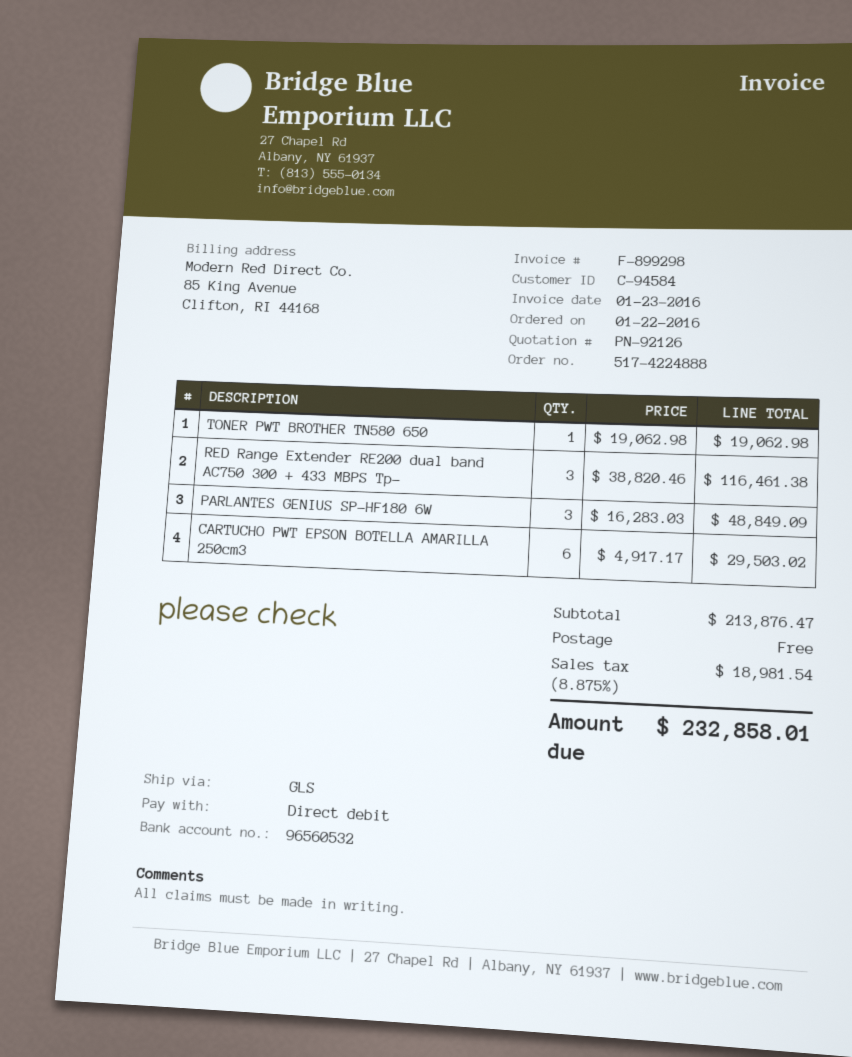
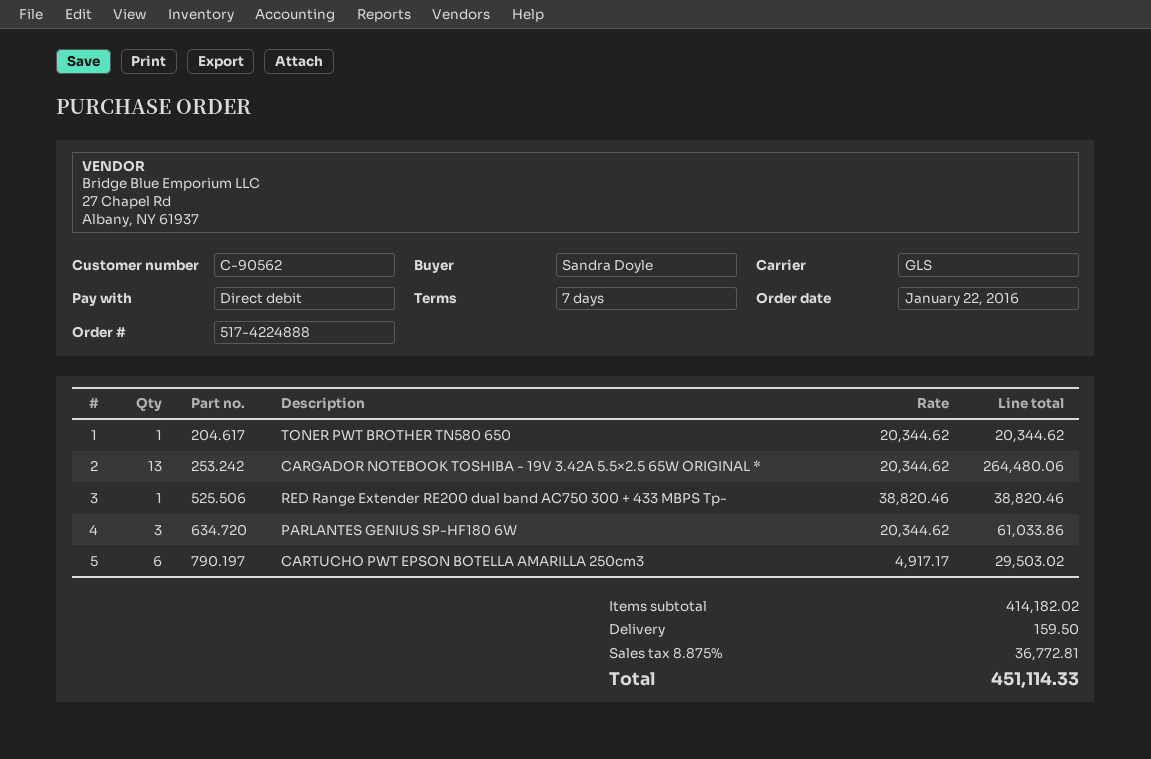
customer number: C-94584 -> C-90562
TONER PWT BROTHER TN580 650: 1 x 19062.98 = 19062.98 -> 1 x 20344.62 = 20344.62
RED Range Extender RE200 dual band AC750 300 + 433 MBPS Tp-: 3 x 38820.46 = 116461.38 -> 1 x 38820.46 = 38820.46
PARLANTES GENIUS SP-HF180 6W: 3 x 16283.03 = 48849.09 -> 3 x 20344.62 = 61033.86
CARGADOR NOTEBOOK TOSHIBA - 19V 3.42A 5.5×2.5 65W ORIGINAL *: none -> 13 x 20344.62 = 264480.06
subtotal: 213876.47 -> 414182.02
shipping: 0.00 -> 159.50
tax: 8.875% = 18981.54 -> 8.875% = 36772.81
total: 232858.01 -> 451114.33

